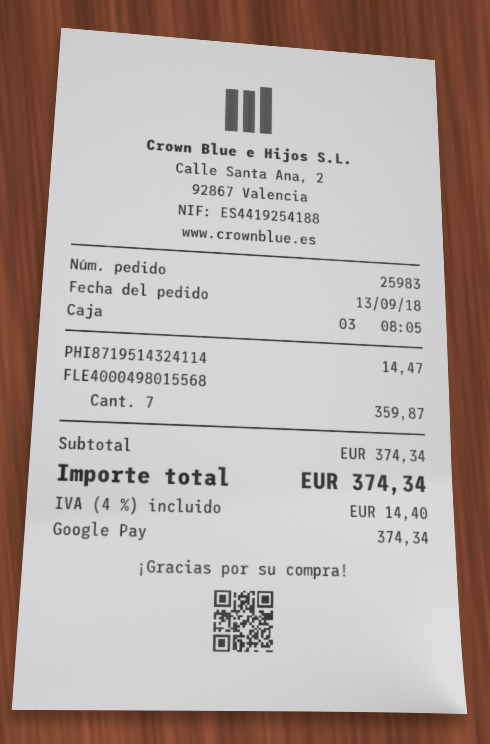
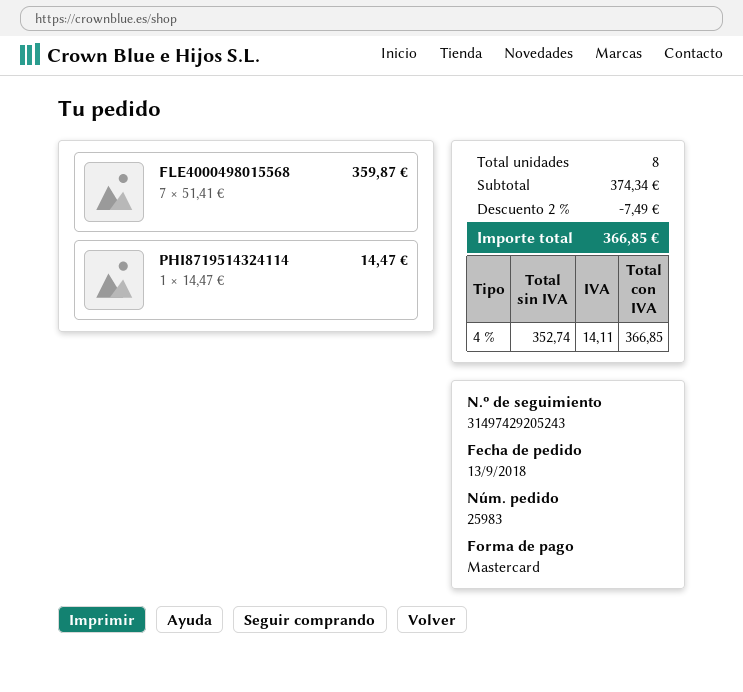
payment method: Google Pay -> Mastercard
discount: none -> 2% = 7.49
tax: 4% = 14.40 -> 4% = 14.11
total: 374.34 -> 366.85

